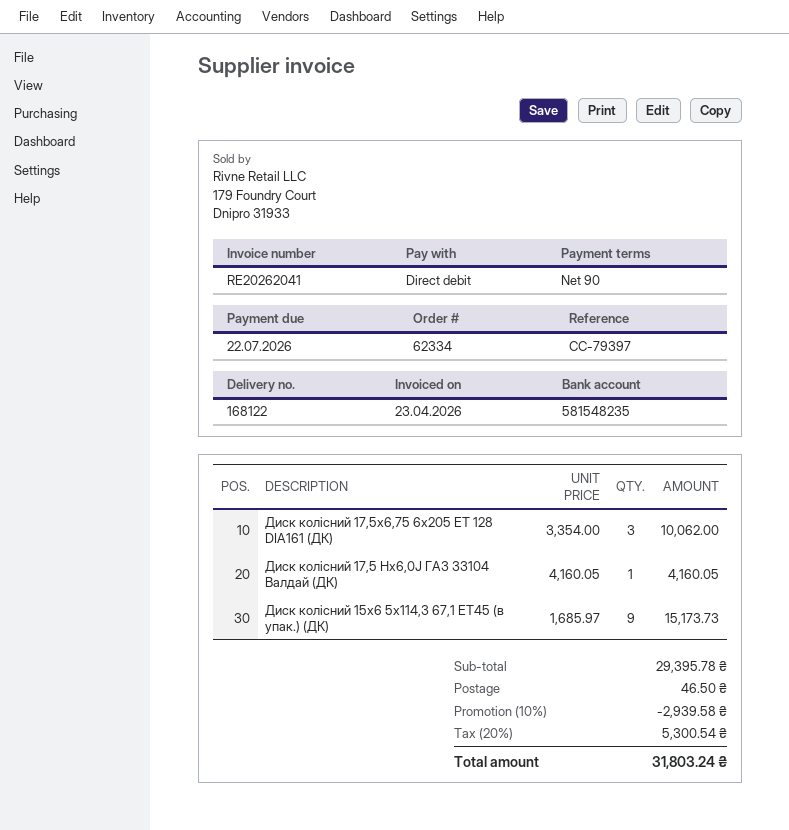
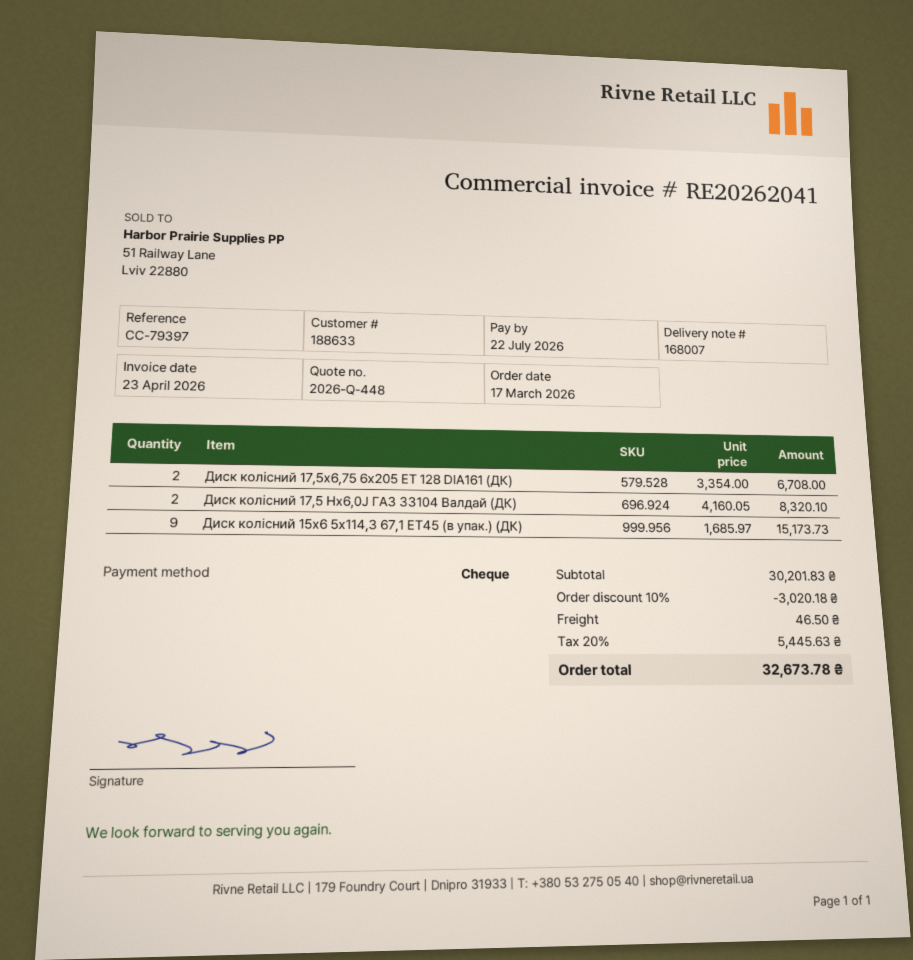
delivery note number: 168122 -> 168007
payment method: direct debit -> cheque
Диск колісний 17,5х6,75 6х205 ET 128 DIA161 (ДК): 3 x 3354.00 = 10062.00 -> 2 x 3354.00 = 6708.00
Диск колісний 17,5 Hх6,0J ГАЗ 33104 Валдай (ДК): 1 x 4160.05 = 4160.05 -> 2 x 4160.05 = 8320.10
subtotal: 29395.78 -> 30201.83
discount: 10% = 2939.58 -> 10% = 3020.18
tax: 20% = 5300.54 -> 20% = 5445.63
total: 31803.24 -> 32673.78

